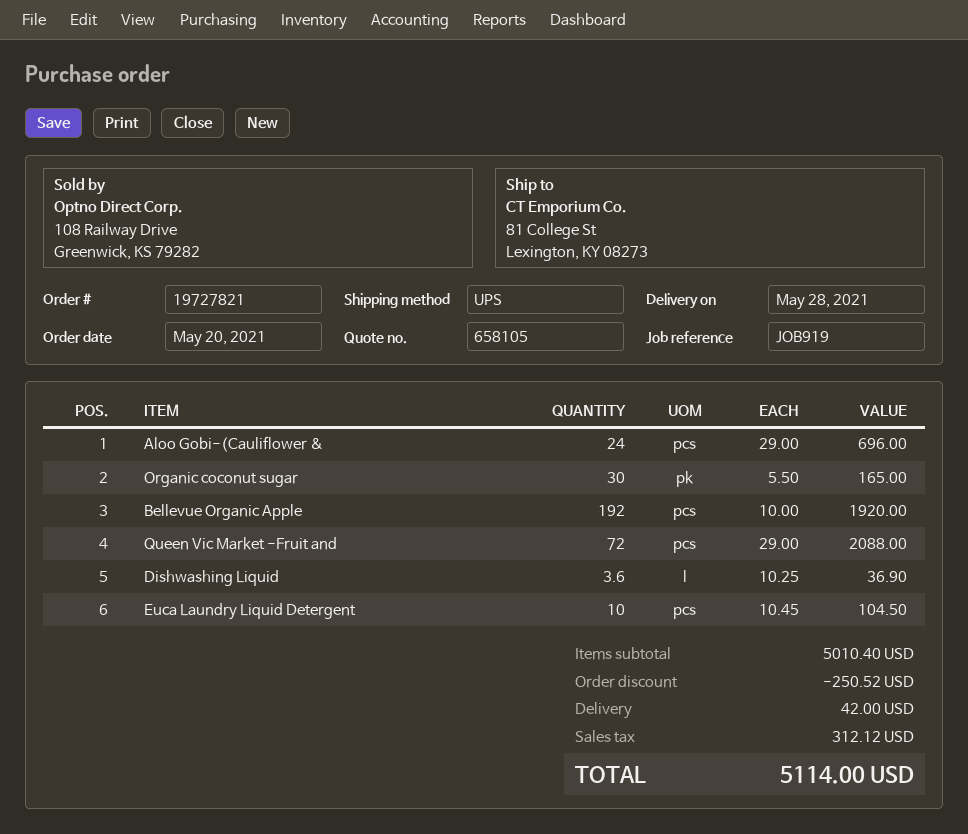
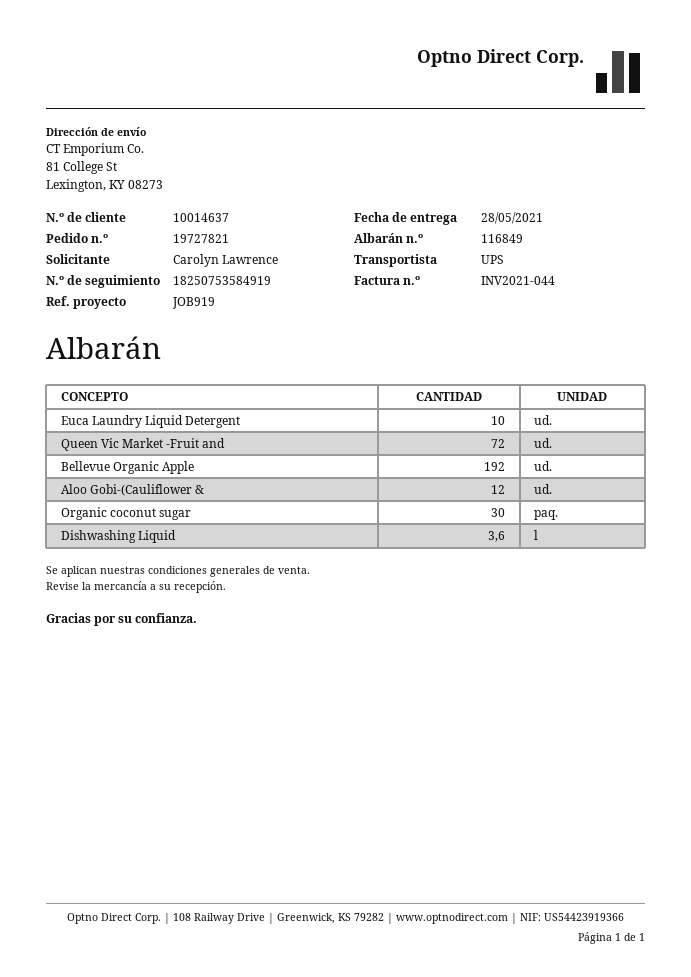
Aloo Gobi-(Cauliflower &: 24 -> 12

